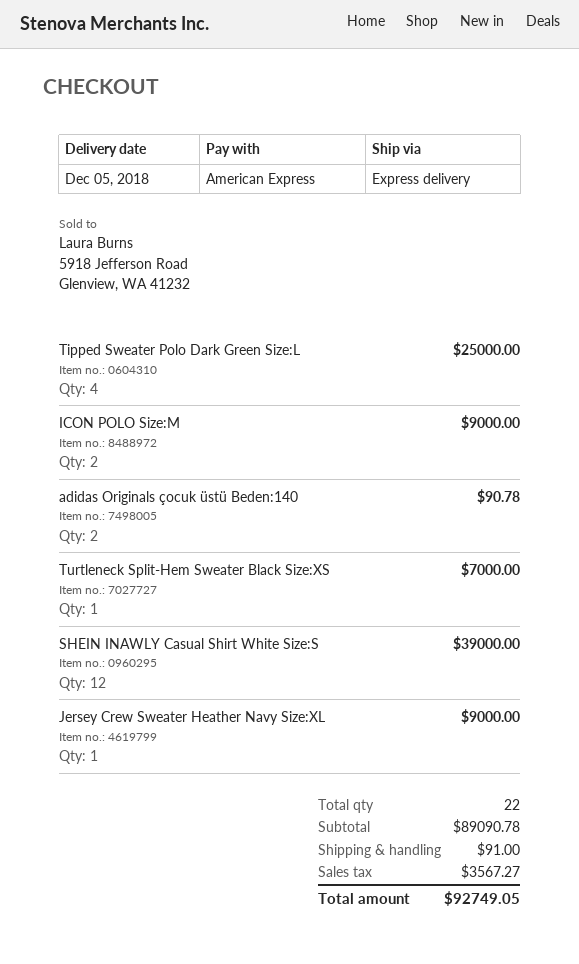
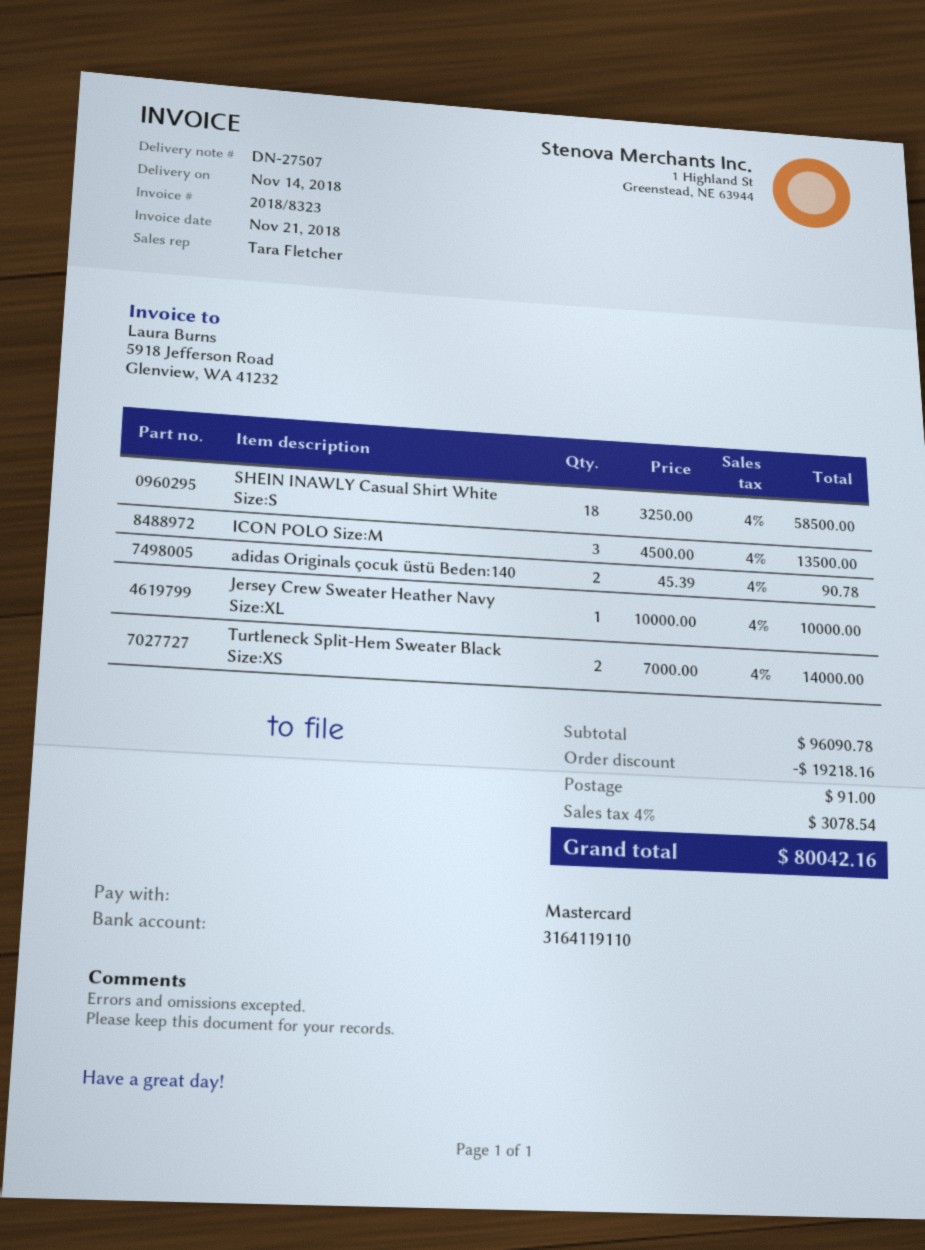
delivery date: 2018-12-05 -> 2018-11-14
payment method: American Express -> Mastercard
Tipped Sweater Polo Dark Green Size:L: 4 for 25000.00 -> none
ICON POLO Size:M: 2 for 9000.00 -> 3 for 13500.00
Turtleneck Split-Hem Sweater Black Size:XS: 1 for 7000.00 -> 2 for 14000.00
SHEIN INAWLY Casual Shirt White Size:S: 12 for 39000.00 -> 18 for 58500.00
Jersey Crew Sweater Heather Navy Size:XL: 1 for 9000.00 -> 1 for 10000.00
subtotal: 89090.78 -> 96090.78
discount: none -> 19218.16
tax: 3567.27 -> 3078.54
total: 92749.05 -> 80042.16

